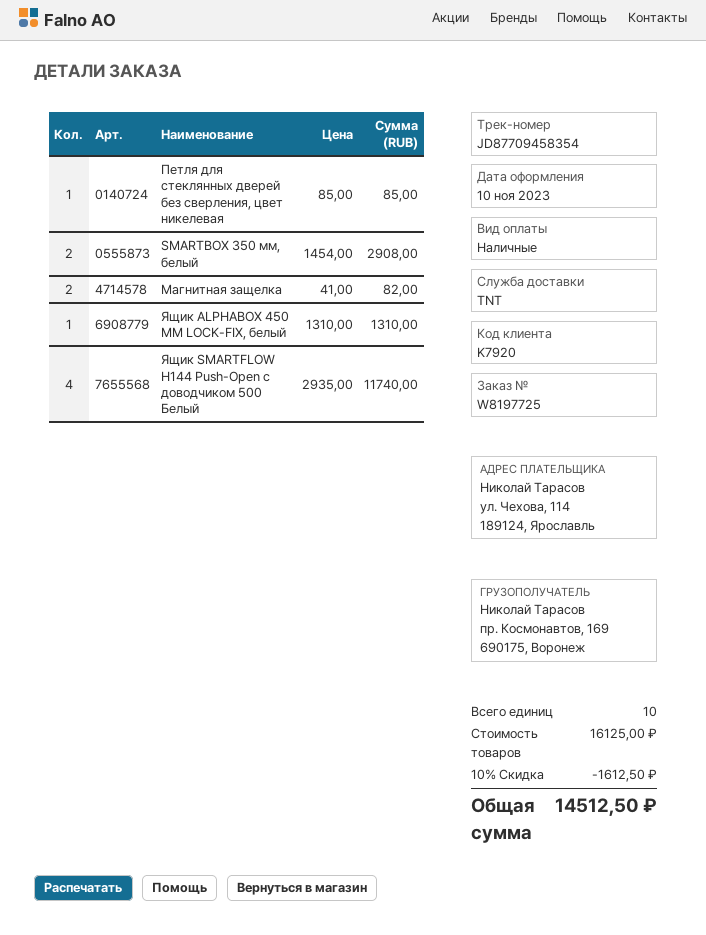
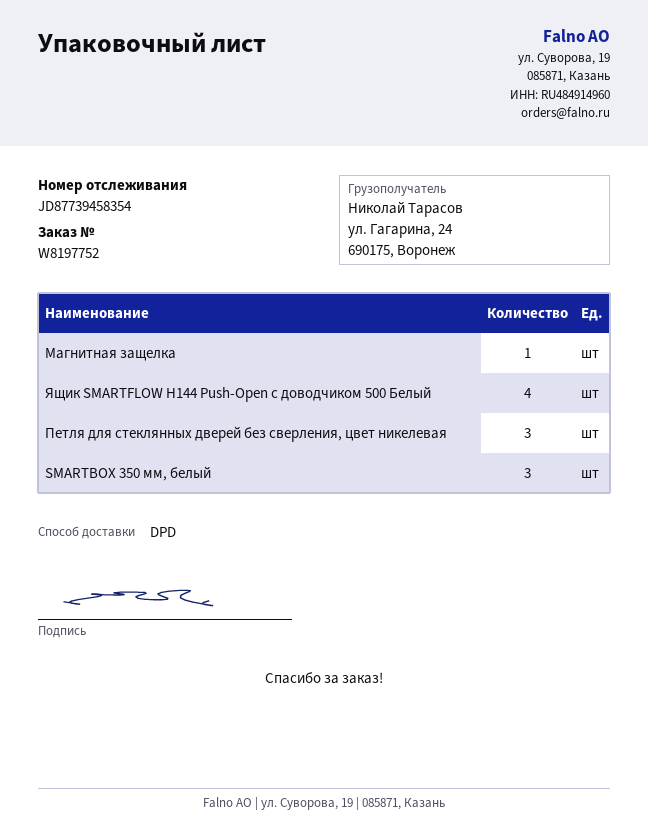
order number: W8197725 -> W8197752
shipping method: TNT -> DPD
tracking number: JD87709458354 -> JD87739458354
ship to: пр. Космонавтов, 169, 690175, Воронеж -> ул. Гагарина, 24, 690175, Воронеж
Петля для стеклянных дверей без сверления, цвет никелевая: 1 -> 3
SMARTBOX 350 мм, белый: 2 -> 3
Магнитная защелка: 2 -> 1
Ящик ALPHABOX 450 MM LOCK-FIX, белый: 1 -> none

